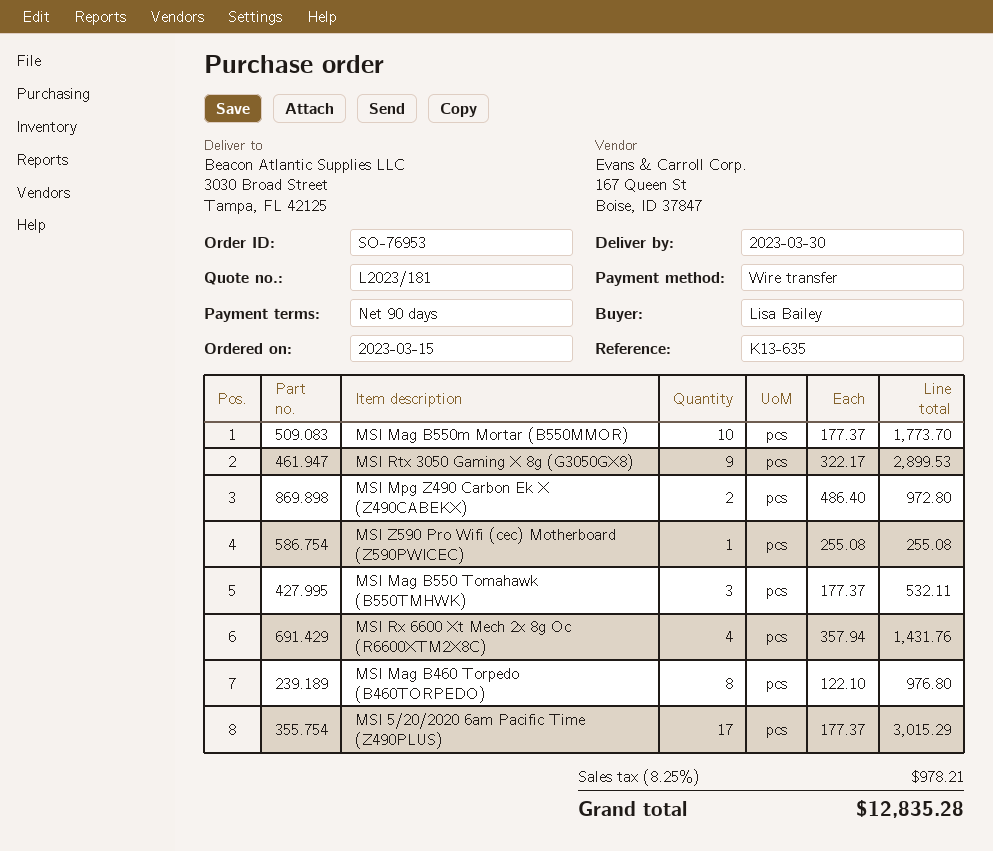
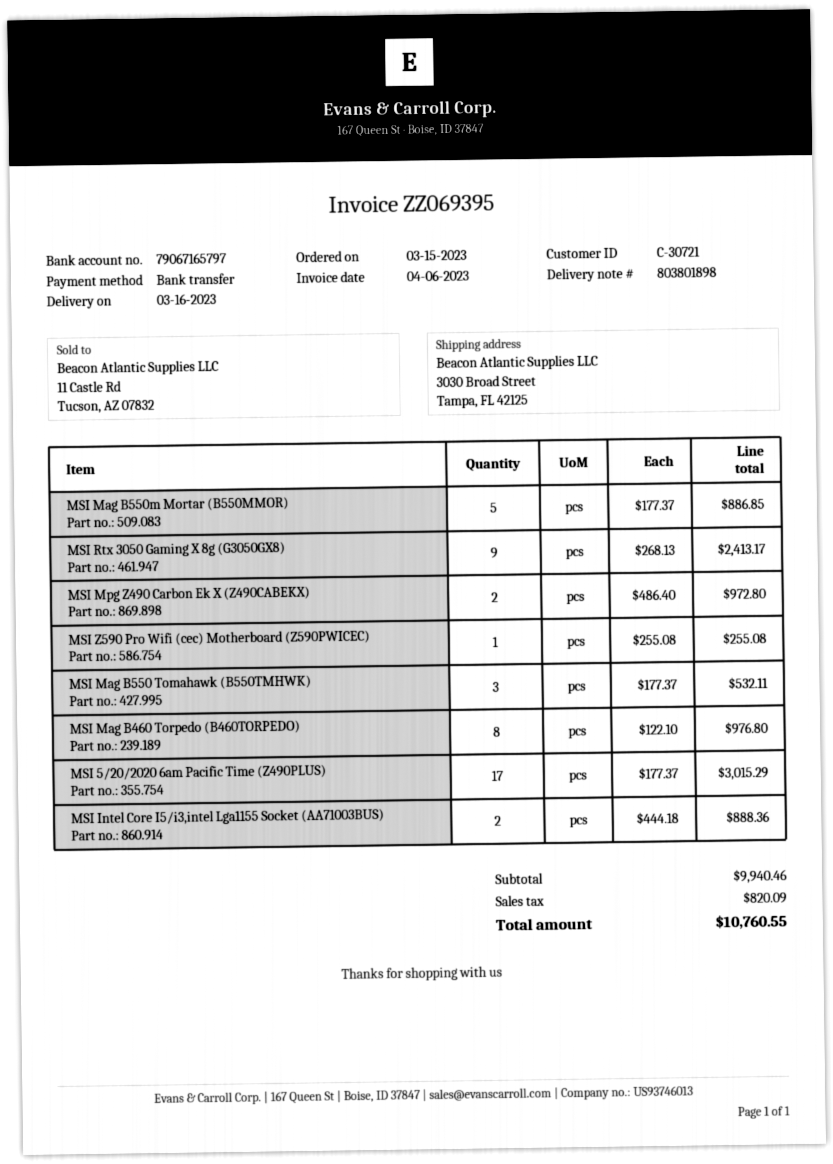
delivery date: 2023-03-30 -> 2023-03-16
MSI Mag B550m Mortar (B550MMOR): 10 x 177.37 = 1773.70 -> 5 x 177.37 = 886.85
MSI Rtx 3050 Gaming X 8g (G3050GX8): 9 x 322.17 = 2899.53 -> 9 x 268.13 = 2413.17
MSI Rx 6600 Xt Mech 2x 8g Oc (R6600XTM2X8C): 4 x 357.94 = 1431.76 -> none
MSI Intel Core I5/i3,intel Lga1155 Socket (AA71003BUS): none -> 2 x 444.18 = 888.36
tax: 978.21 -> 820.09
total: 12835.28 -> 10760.55

